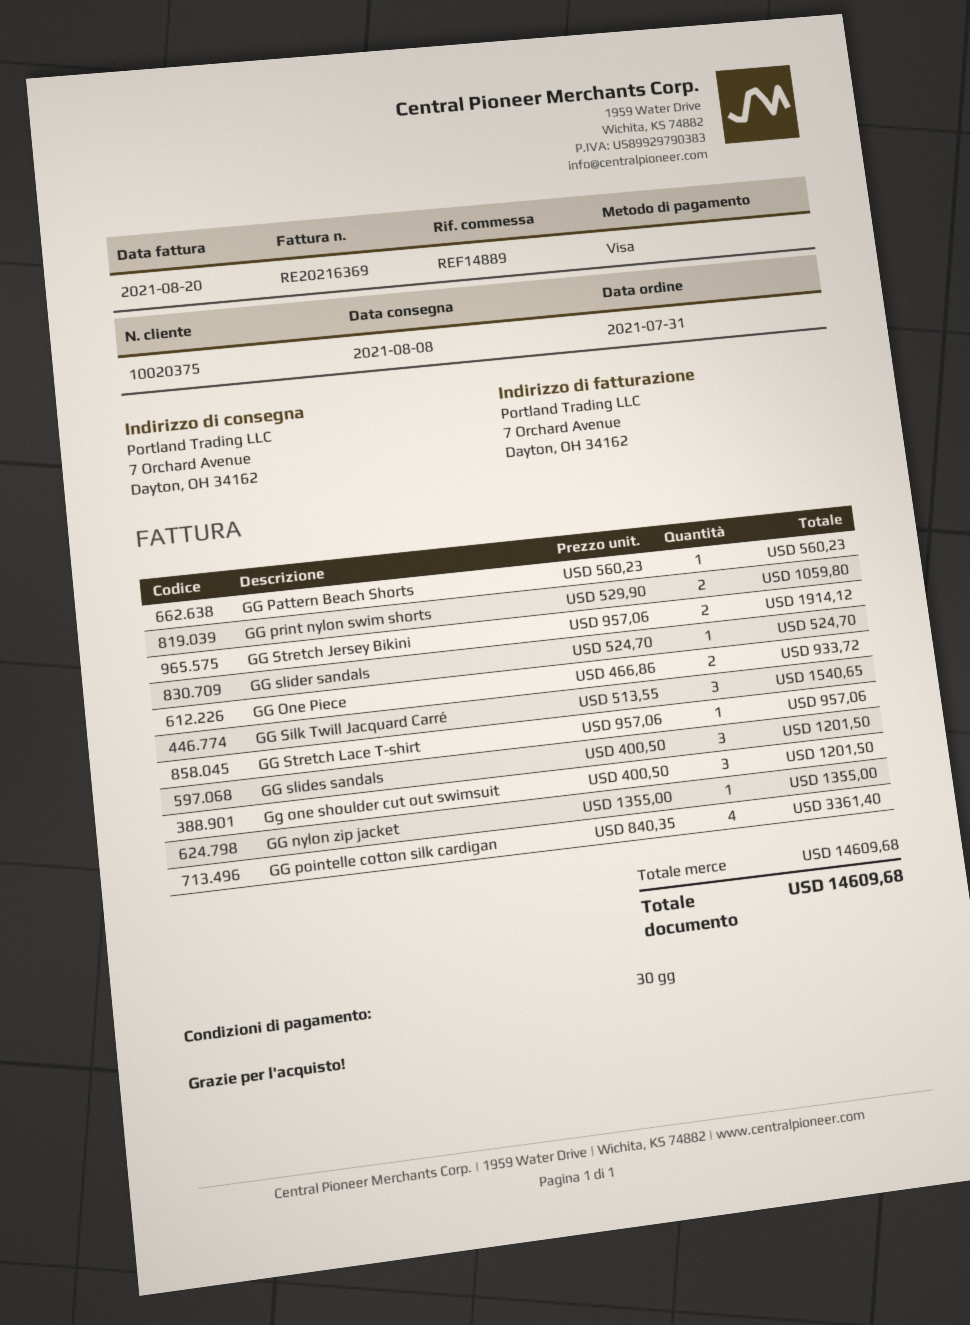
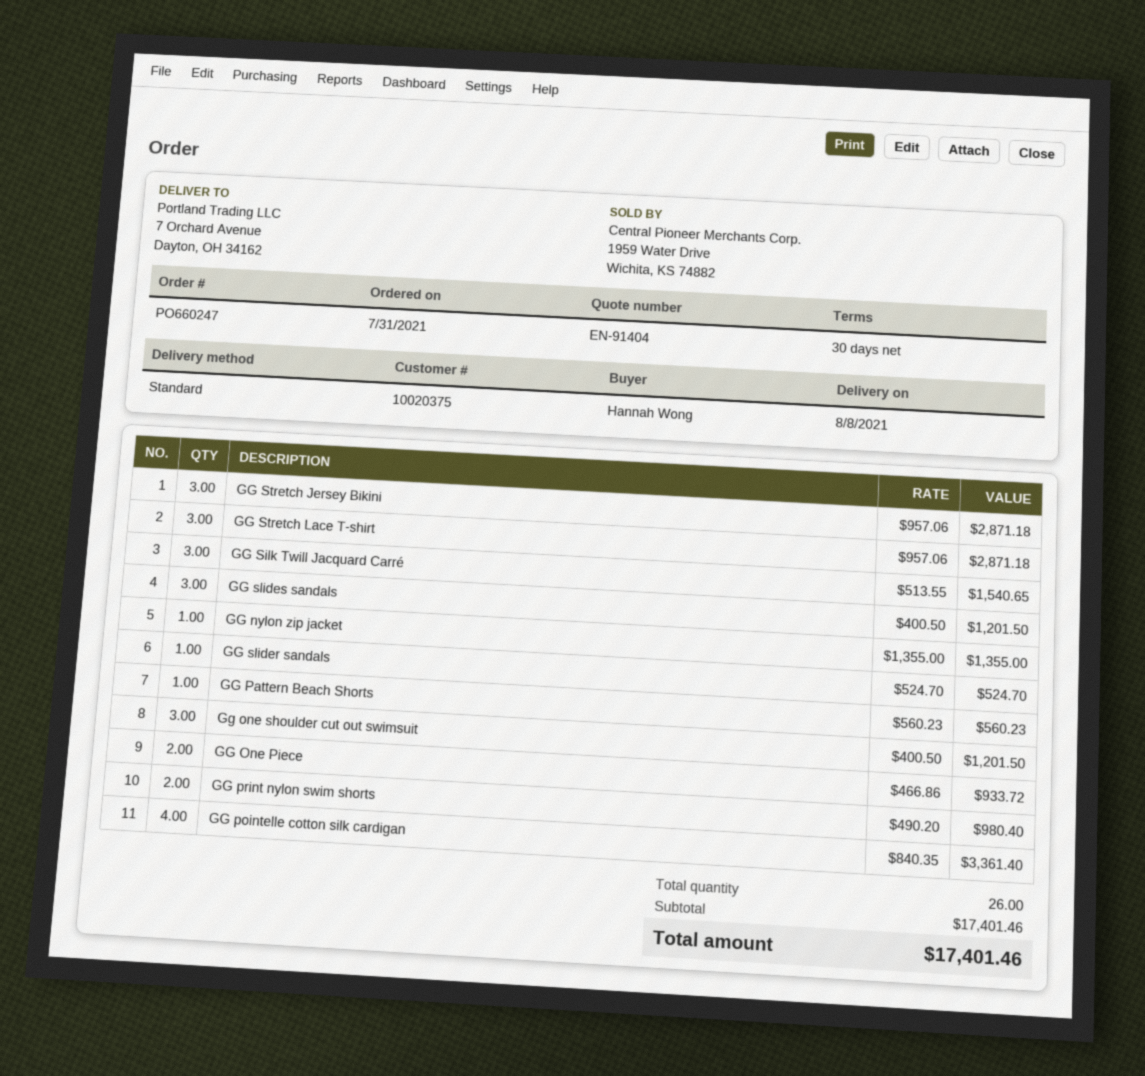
GG print nylon swim shorts: 2 x 529.90 = 1059.80 -> 2 x 490.20 = 980.40
GG Stretch Jersey Bikini: 2 x 957.06 = 1914.12 -> 3 x 957.06 = 2871.18
GG Stretch Lace T-shirt: 1 x 957.06 = 957.06 -> 3 x 957.06 = 2871.18
subtotal: 14609.68 -> 17401.46
total: 14609.68 -> 17401.46

